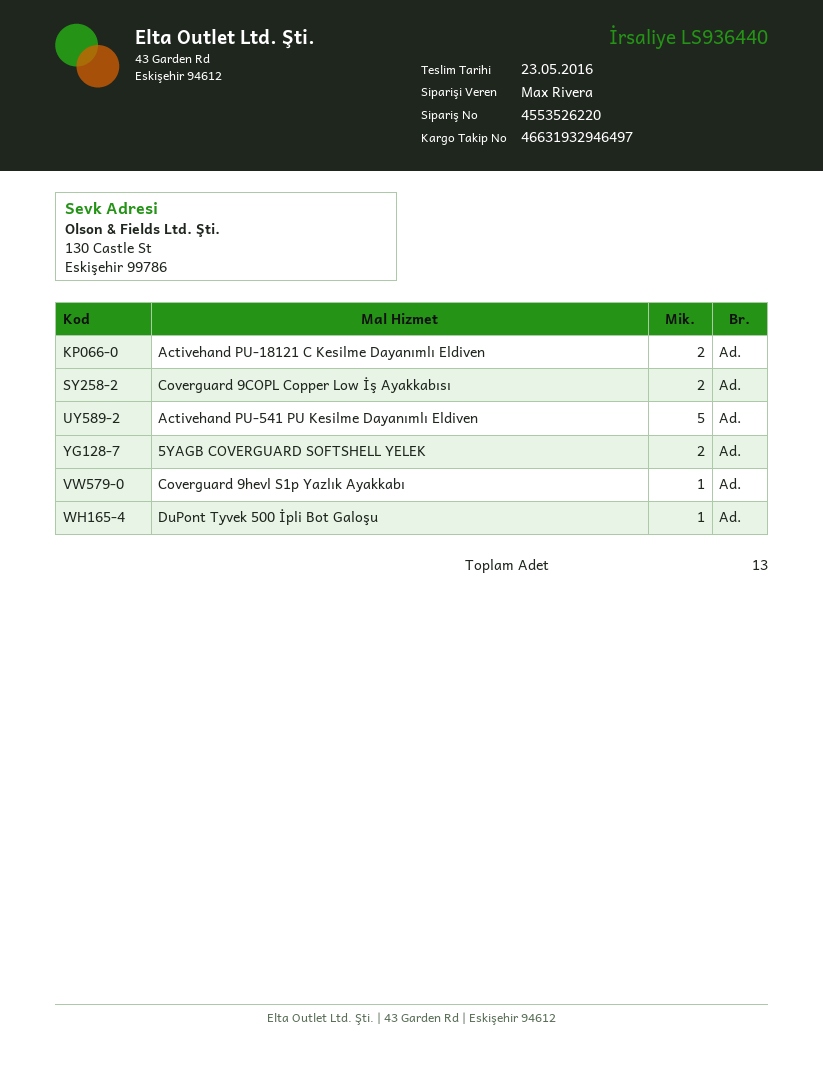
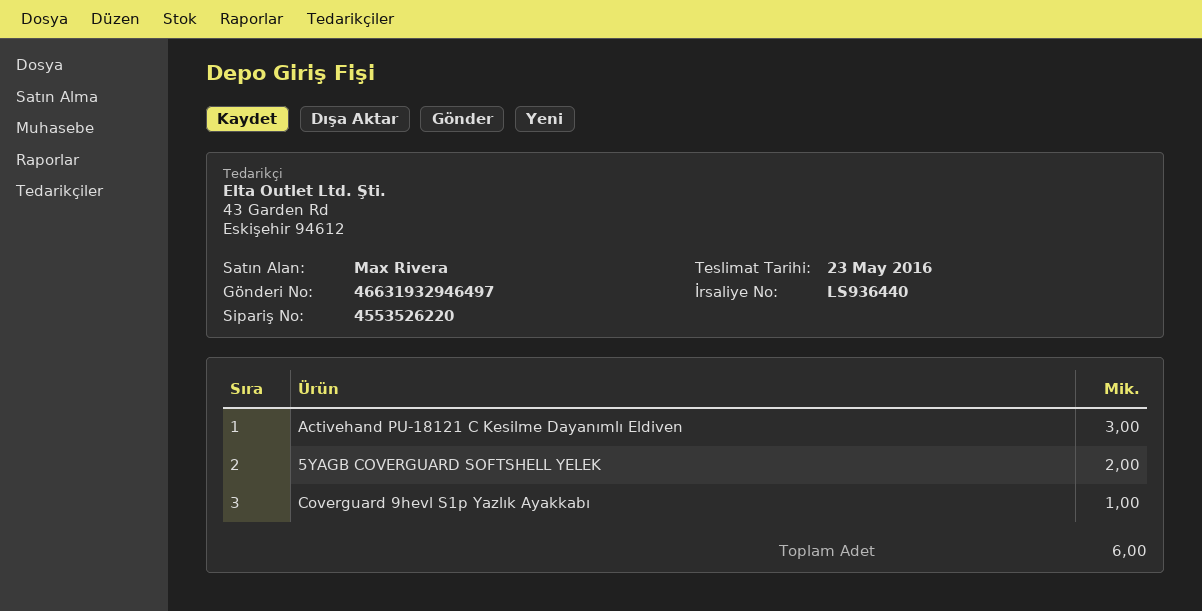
Activehand PU-18121 C Kesilme Dayanımlı Eldiven: 2 -> 3
Coverguard 9COPL Copper Low İş Ayakkabısı: 2 -> none
Activehand PU-541 PU Kesilme Dayanımlı Eldiven: 5 -> none
DuPont Tyvek 500 İpli Bot Galoşu: 1 -> none
total quantity: 13 -> 6

